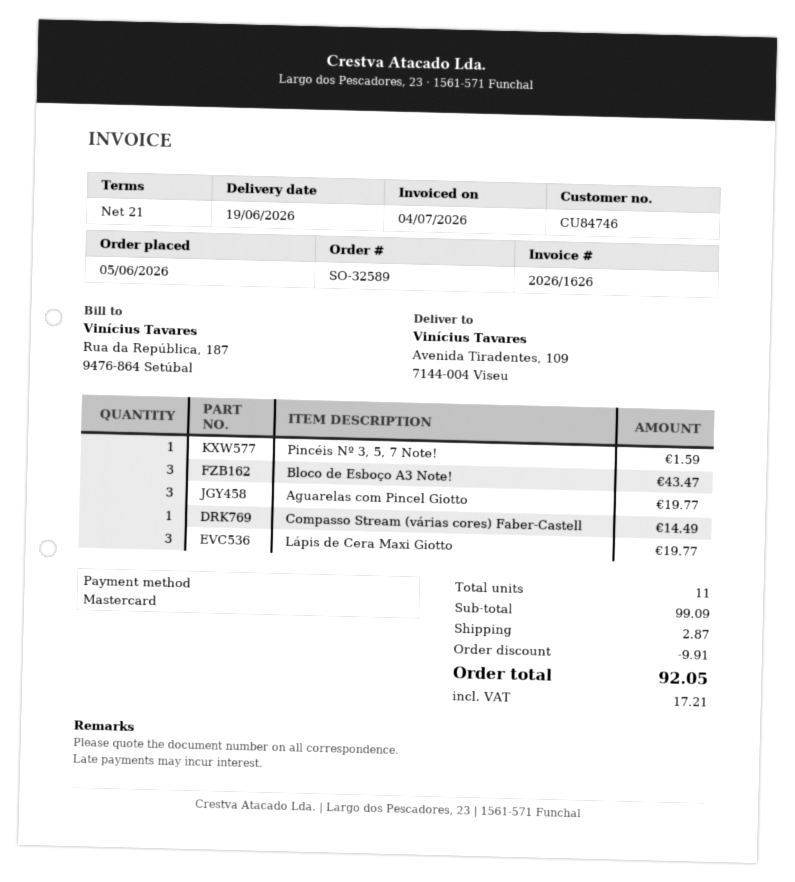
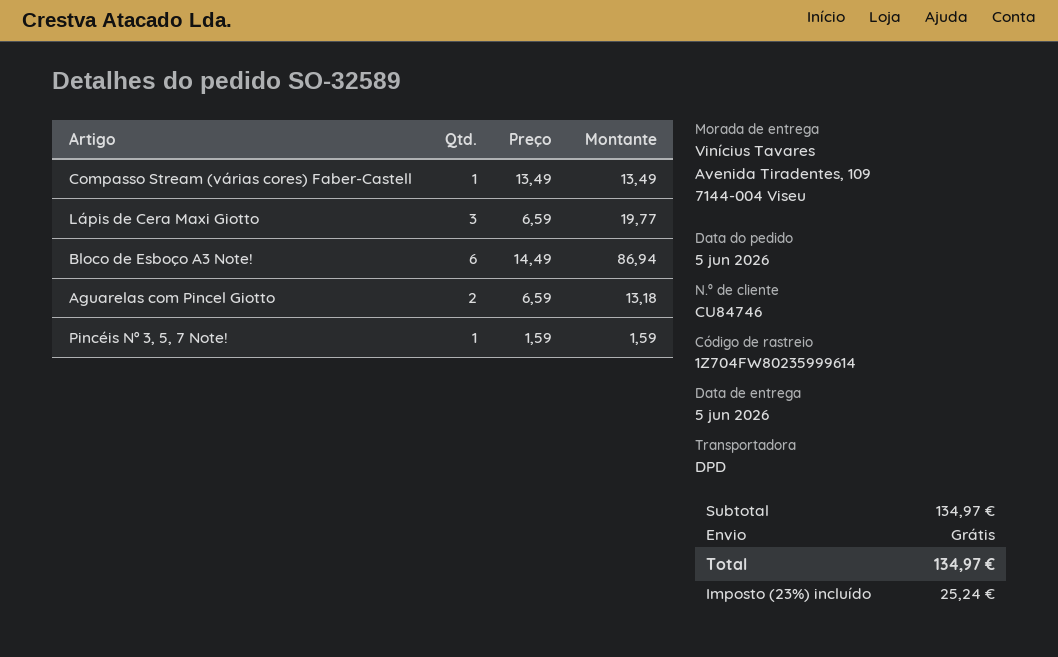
delivery date: 2026-06-19 -> 2026-06-05
Bloco de Esboço A3 Note!: 3 for 43.47 -> 6 for 86.94
Aguarelas com Pincel Giotto: 3 for 19.77 -> 2 for 13.18
Compasso Stream (várias cores) Faber-Castell: 1 for 14.49 -> 1 for 13.49
subtotal: 99.09 -> 134.97
discount: 9.91 -> none
shipping: 2.87 -> 0.00
tax: 17.21 -> 25.24
total: 92.05 -> 134.97

